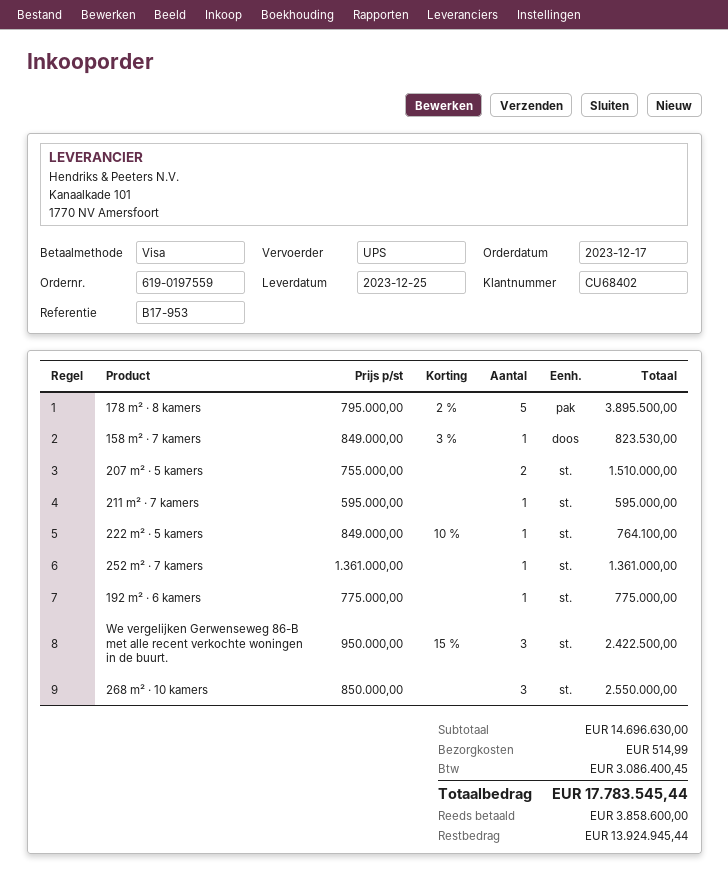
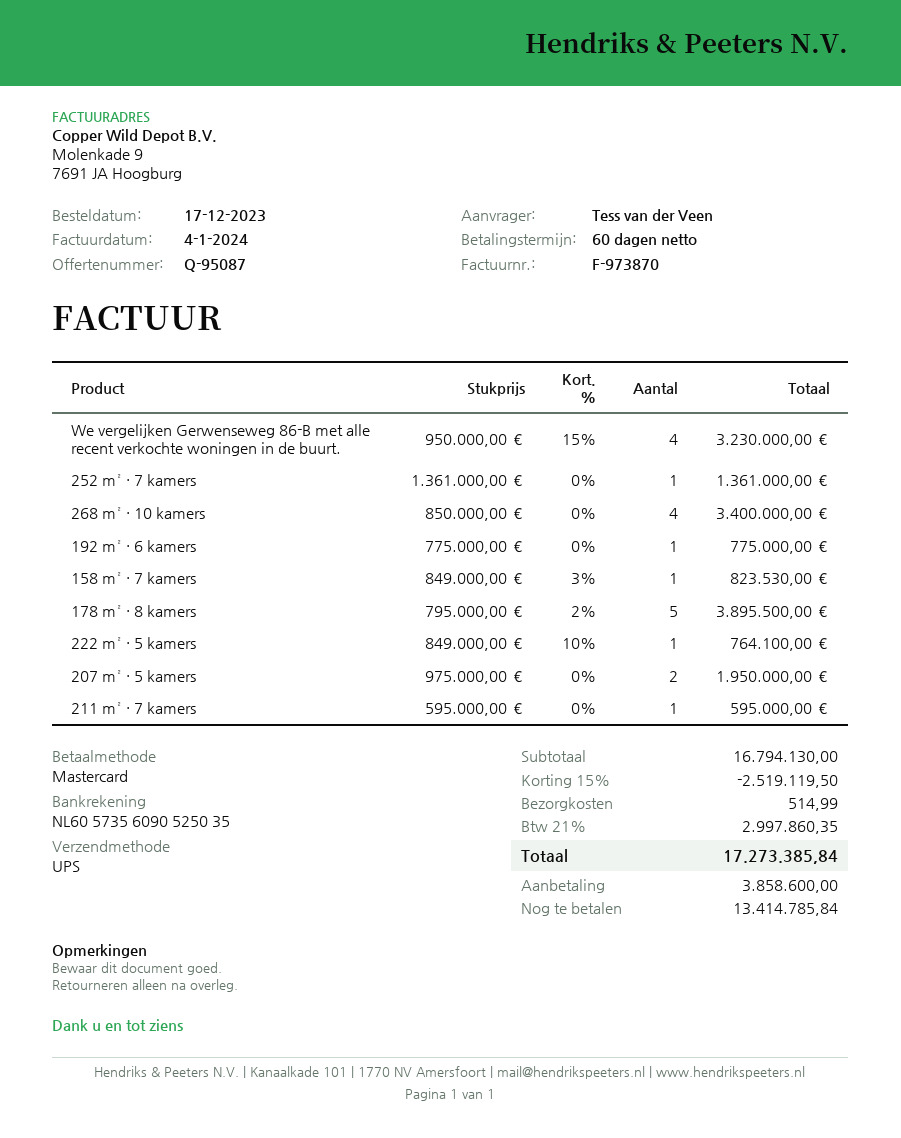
payment method: Visa -> Mastercard
207 m² · 5 kamers: 2 x 755000.00 = 1510000.00 -> 2 x 975000.00 = 1950000.00
We vergelijken Gerwenseweg 86-B met alle recent verkochte woningen in de buurt.: 3 x 950000.00 - 15% = 2422500.00 -> 4 x 950000.00 - 15% = 3230000.00
268 m² · 10 kamers: 3 x 850000.00 = 2550000.00 -> 4 x 850000.00 = 3400000.00
subtotal: 14696630.00 -> 16794130.00
discount: none -> 15% = 2519119.50
tax: 3086400.45 -> 2997860.35
total: 17783545.44 -> 17273385.84
balance: 13924945.44 -> 13414785.84

